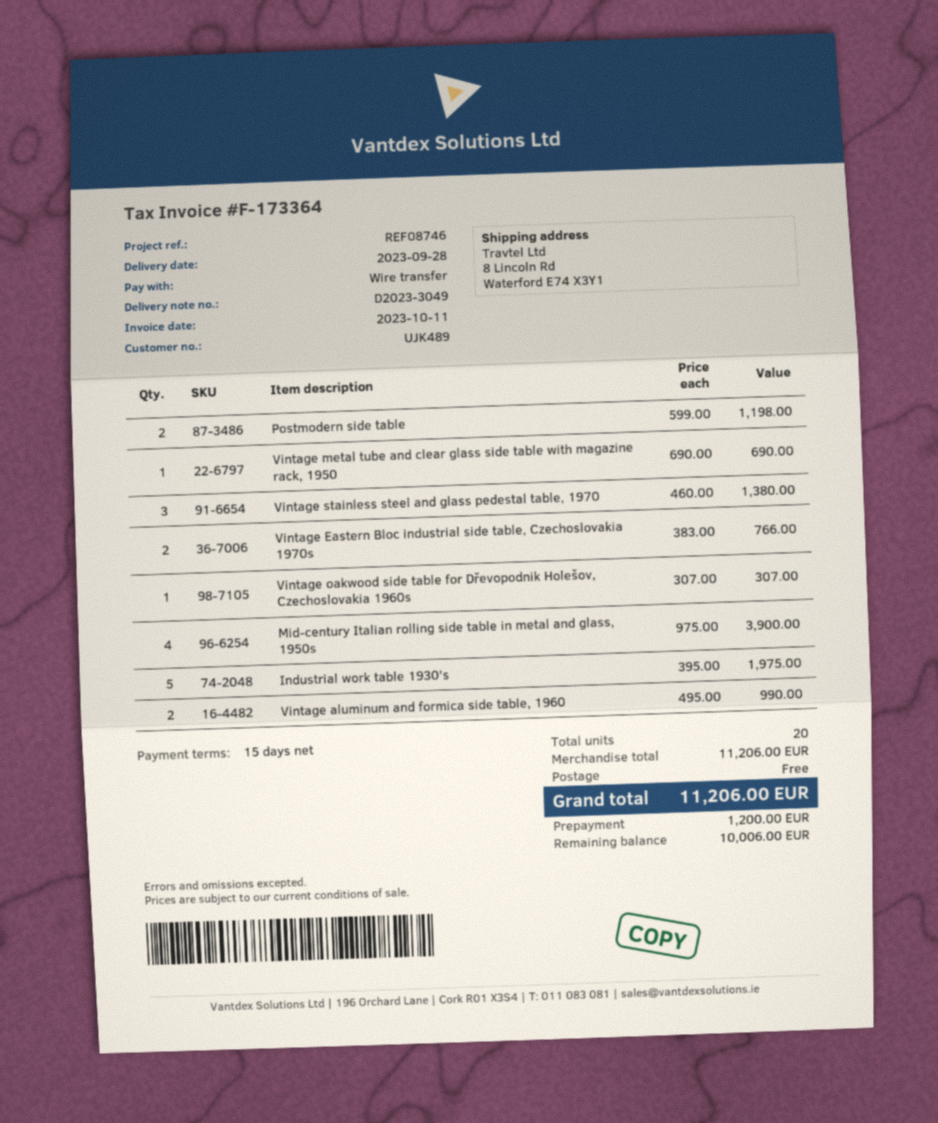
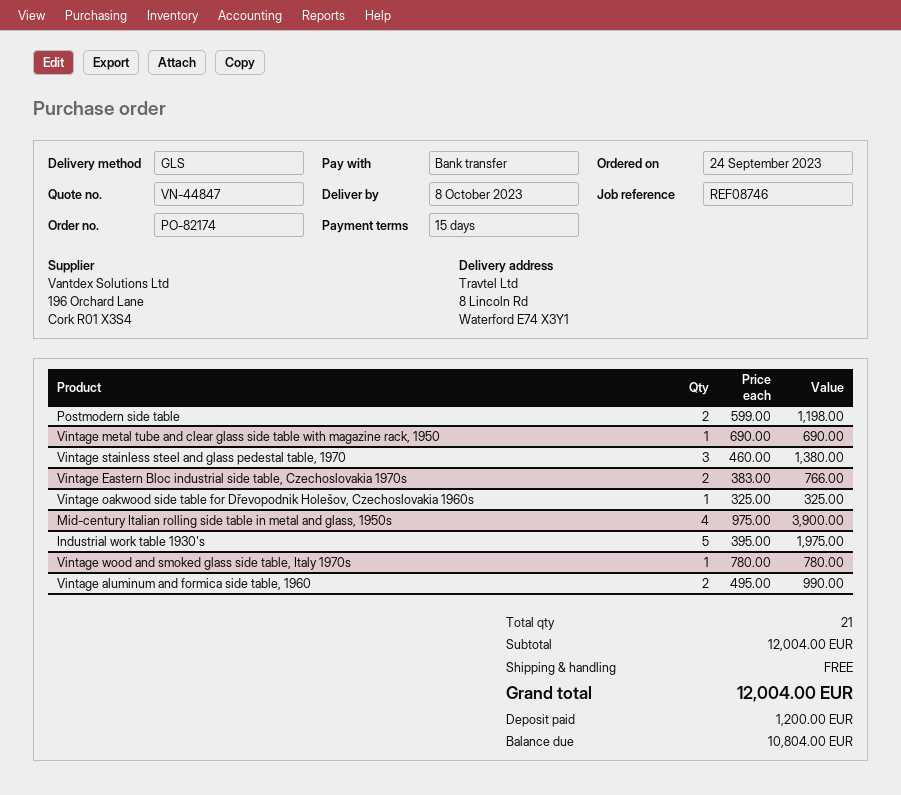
delivery date: 2023-09-28 -> 2023-10-08
Vintage oakwood side table for Dřevopodnik Holešov, Czechoslovakia 1960s: 1 x 307.00 = 307.00 -> 1 x 325.00 = 325.00
Vintage wood and smoked glass side table, Italy 1970s: none -> 1 x 780.00 = 780.00
total quantity: 20 -> 21
subtotal: 11206.00 -> 12004.00
total: 11206.00 -> 12004.00
balance: 10006.00 -> 10804.00

